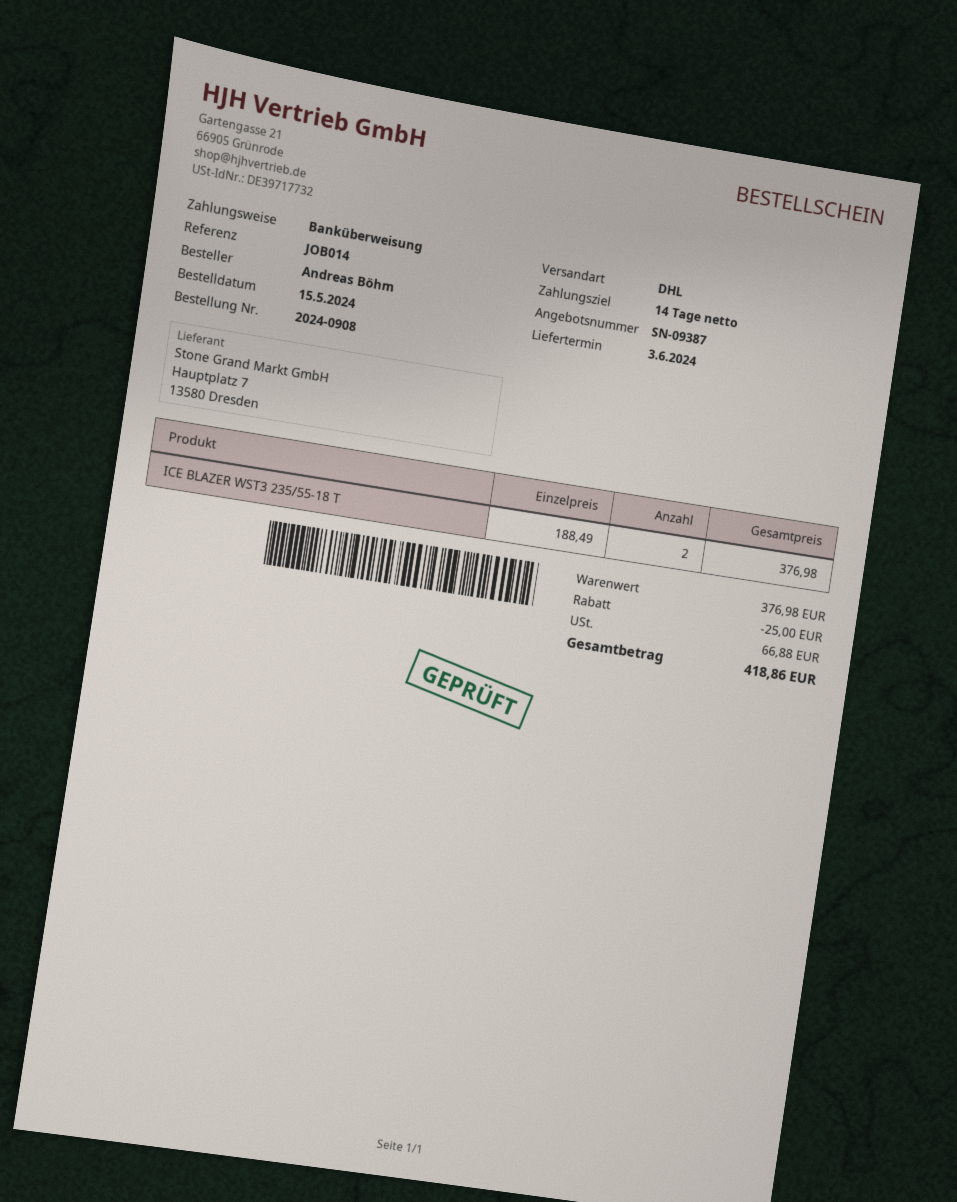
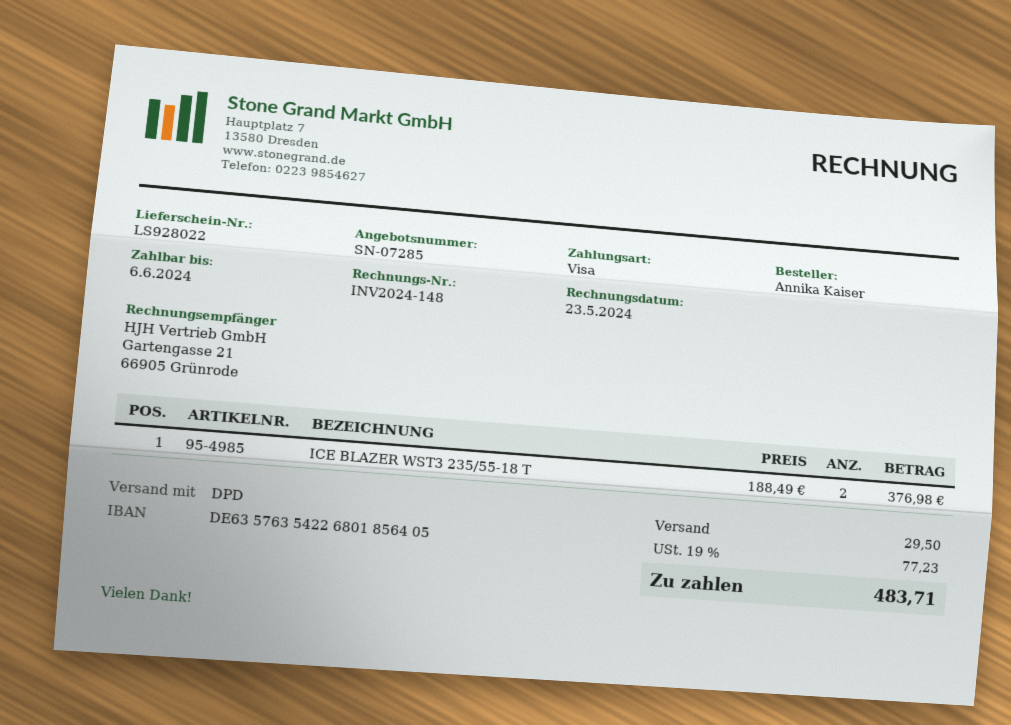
quote number: SN-09387 -> SN-07285
ordered by: Andreas Böhm -> Annika Kaiser
payment method: bank transfer -> Visa
shipping method: DHL -> DPD
discount: 25.00 -> none
shipping: none -> 29.50
tax: 66.88 -> 77.23
total: 418.86 -> 483.71

